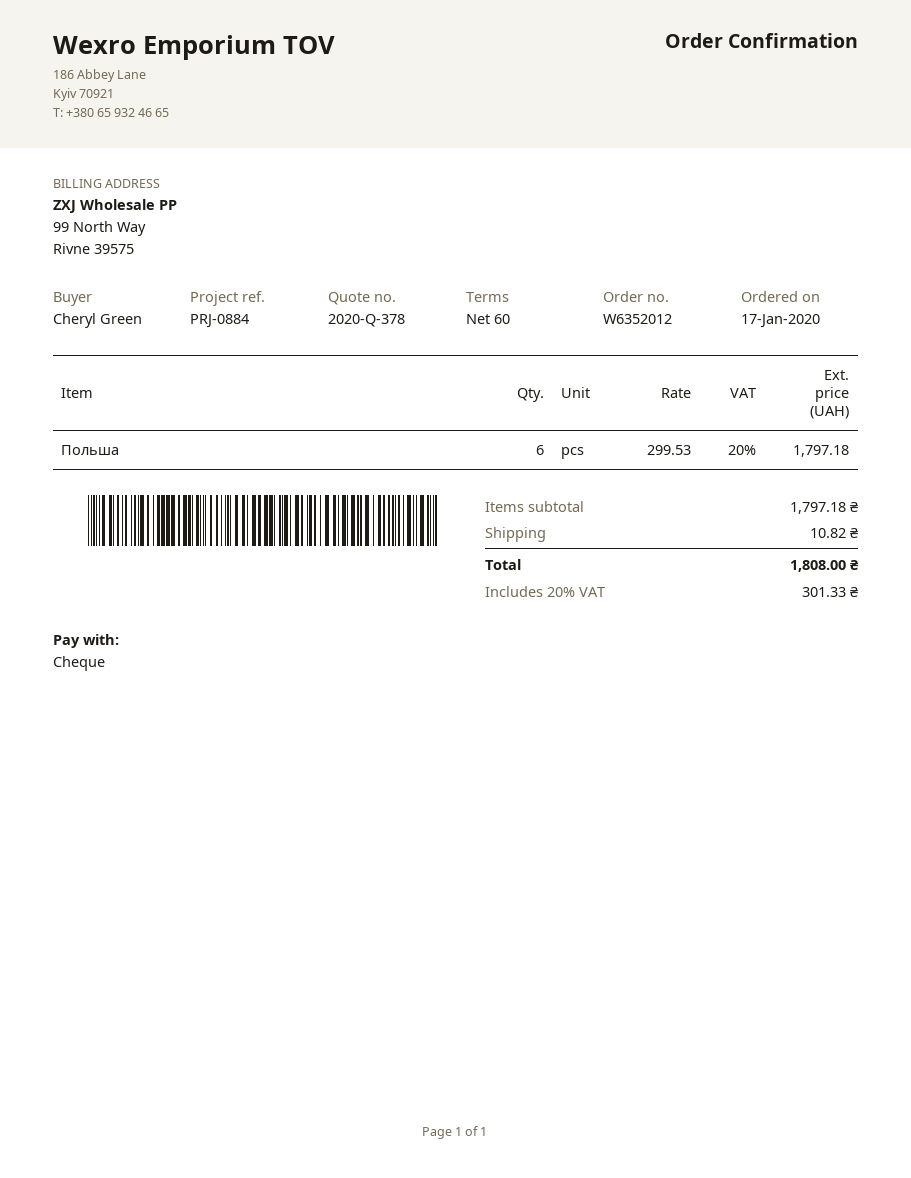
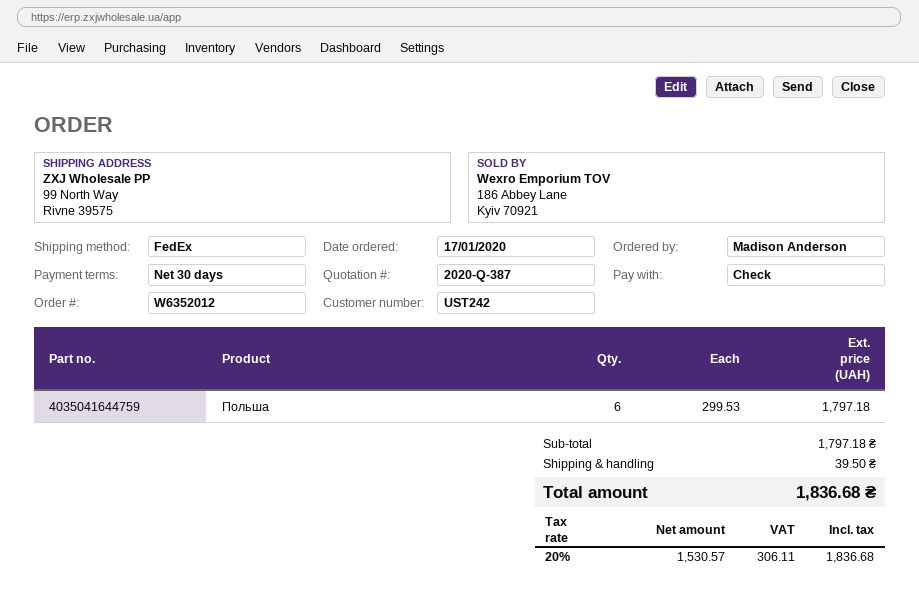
quote number: 2020-Q-378 -> 2020-Q-387
payment terms: 60 days -> 30 days
ordered by: Cheryl Green -> Madison Anderson
shipping: 10.82 -> 39.50
tax: 20% = 301.33 -> 20% = 306.11
total: 1808.00 -> 1836.68

